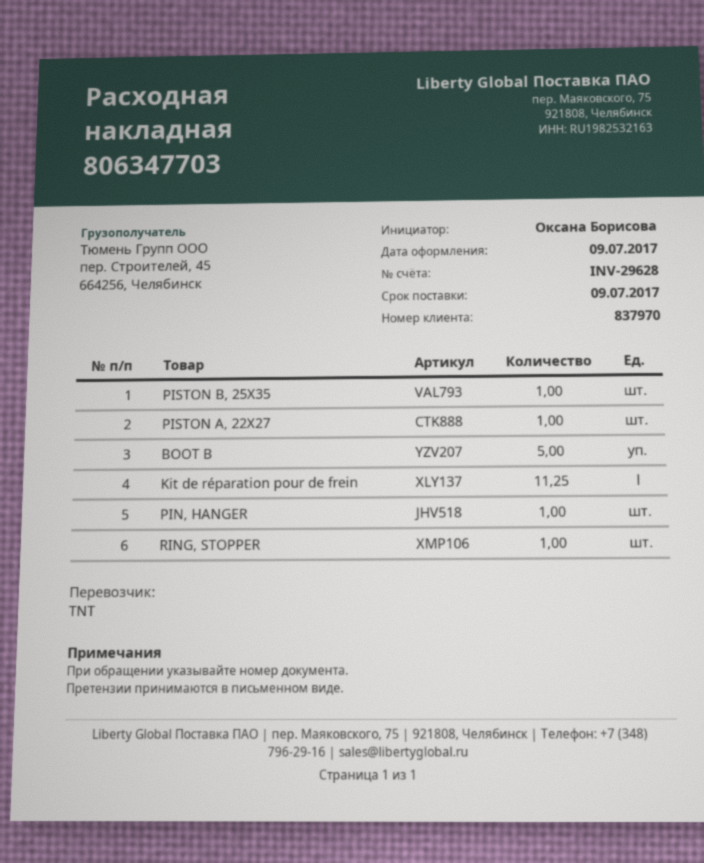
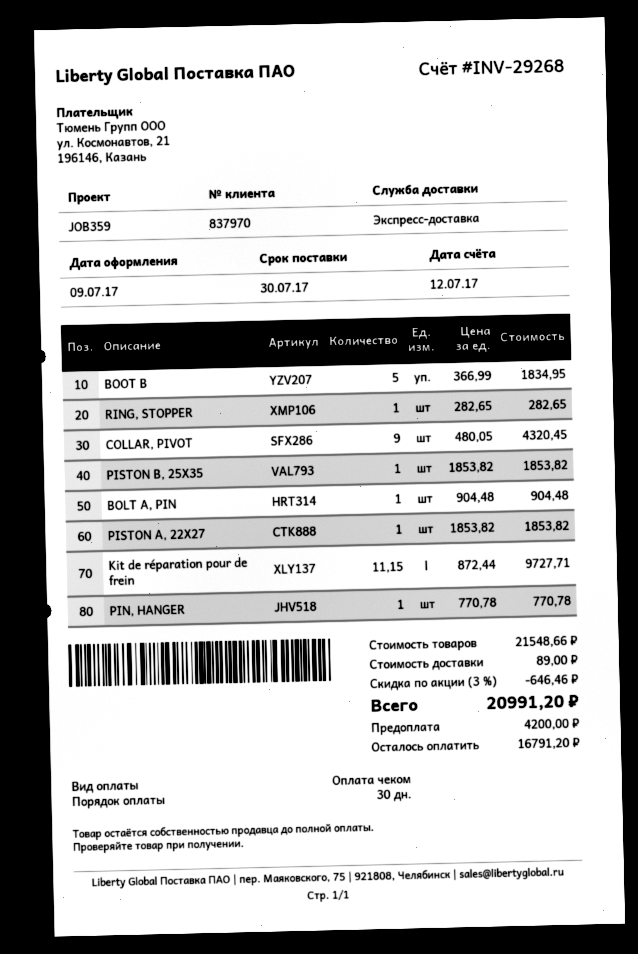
delivery date: 2017-07-09 -> 2017-07-30
invoice number: INV-29628 -> INV-29268
shipping method: TNT -> express
Kit de réparation pour de frein: 11.25 -> 11.15
COLLAR, PIVOT: none -> 9
BOLT A, PIN: none -> 1

